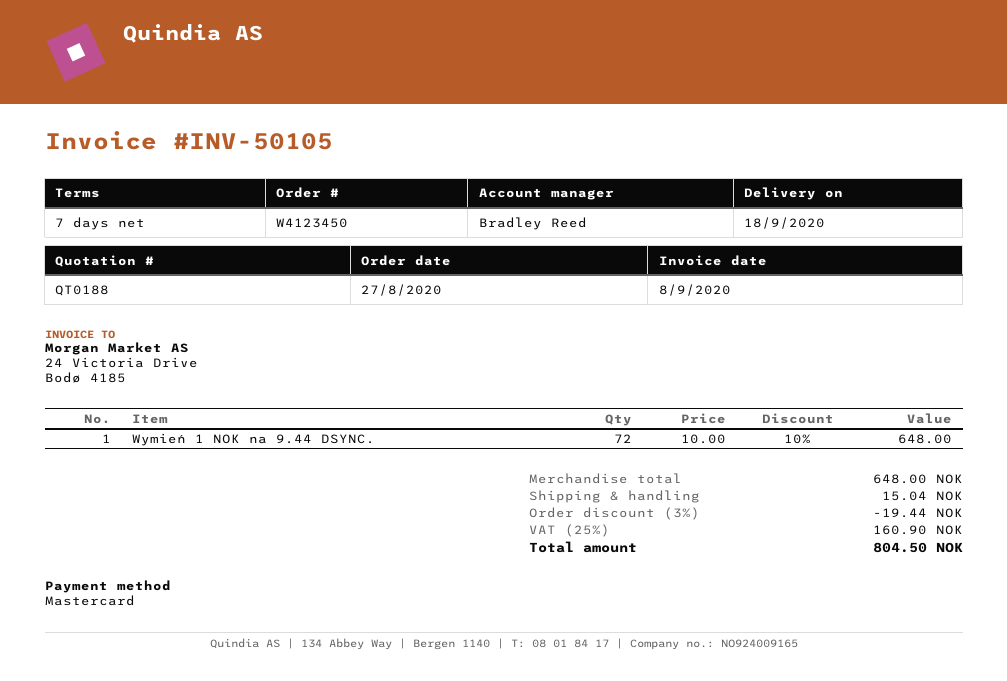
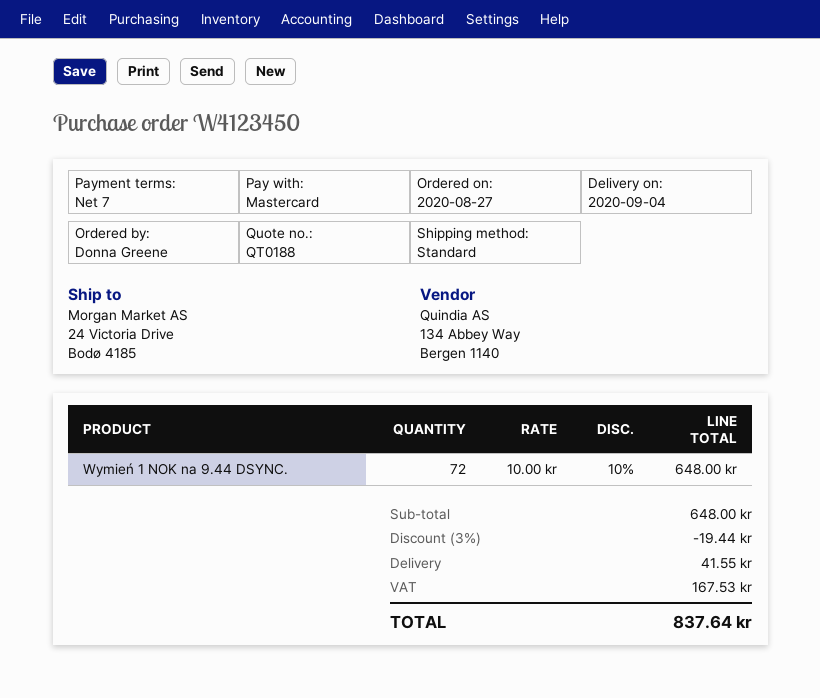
delivery date: 2020-09-18 -> 2020-09-04
shipping: 15.04 -> 41.55
tax: 160.90 -> 167.53
total: 804.50 -> 837.64

